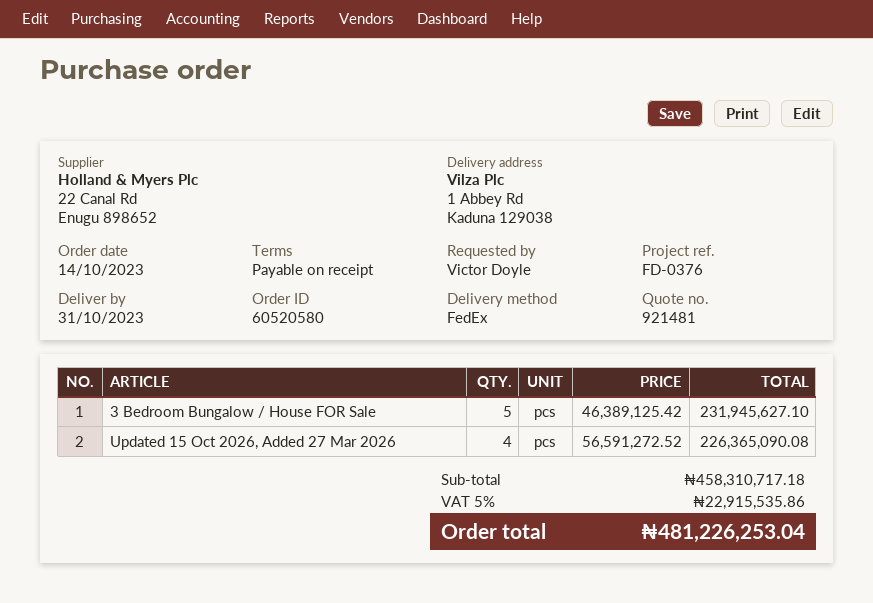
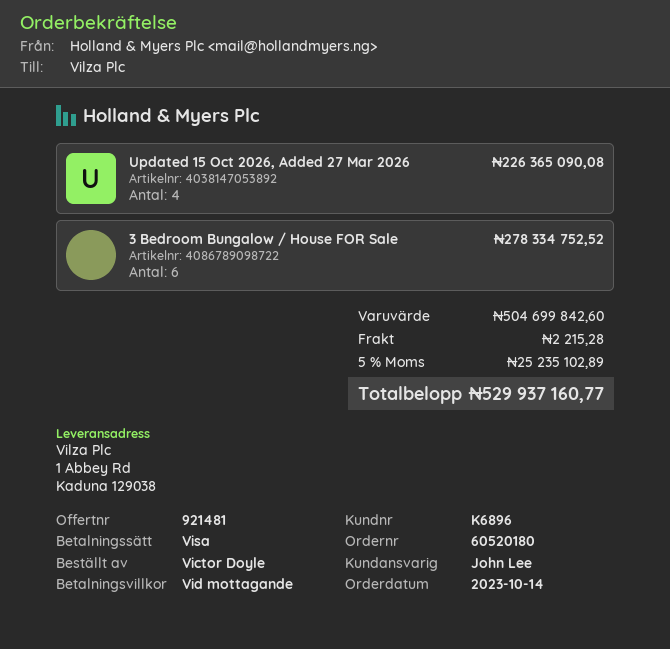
order number: 60520580 -> 60520180
3 Bedroom Bungalow / House FOR Sale: 5 for 231945627.10 -> 6 for 278334752.52
subtotal: 458310717.18 -> 504699842.60
shipping: none -> 2215.28
tax: 5% = 22915535.86 -> 5% = 25235102.89
total: 481226253.04 -> 529937160.77

